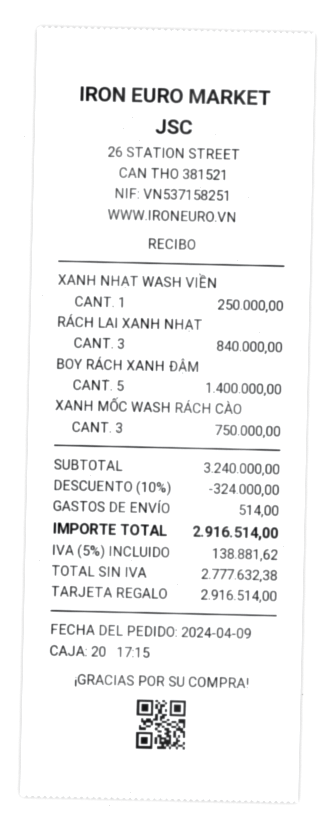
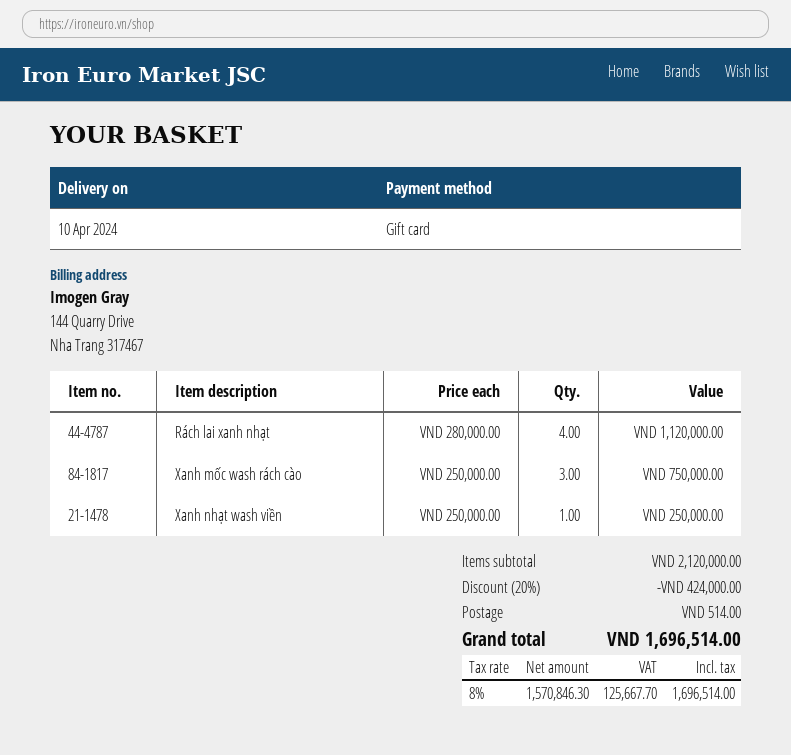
RÁCH LAI XANH NHẠT: 3 for 840000.00 -> 4 for 1120000.00
BOY RÁCH XANH ĐẬM: 5 for 1400000.00 -> none
subtotal: 3240000.00 -> 2120000.00
discount: 10% = 324000.00 -> 20% = 424000.00
net: 2777632.38 -> 1570846.30
tax: 5% = 138881.62 -> 8% = 125667.70
total: 2916514.00 -> 1696514.00

